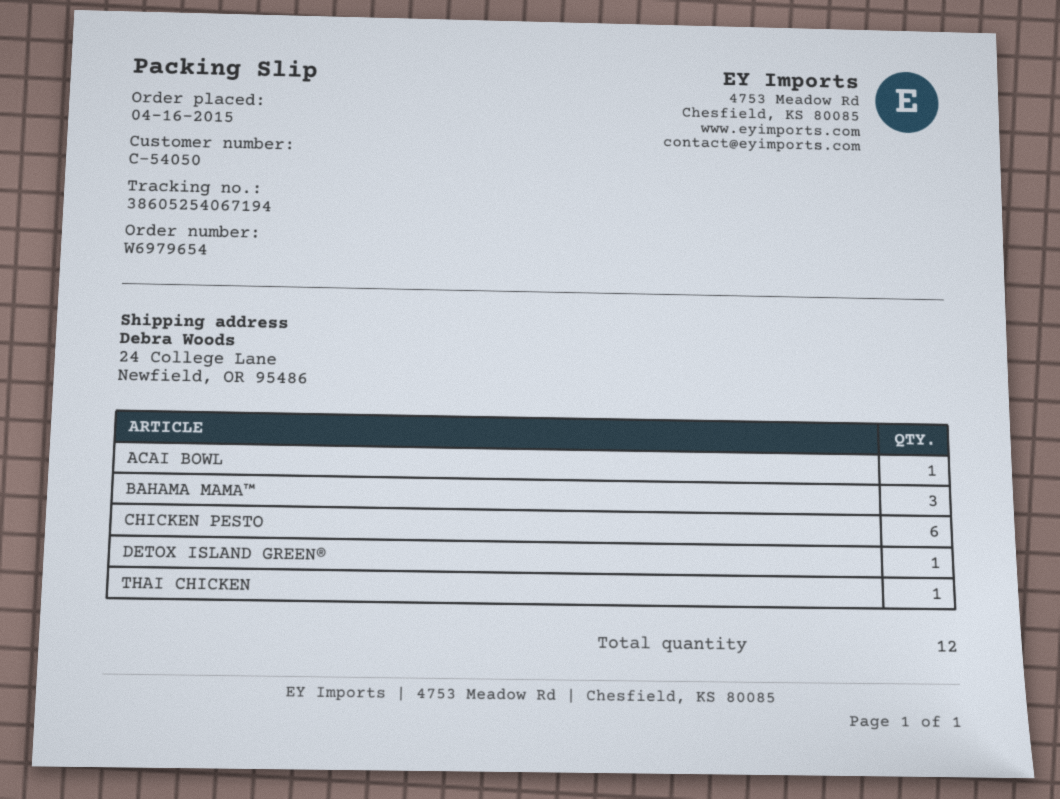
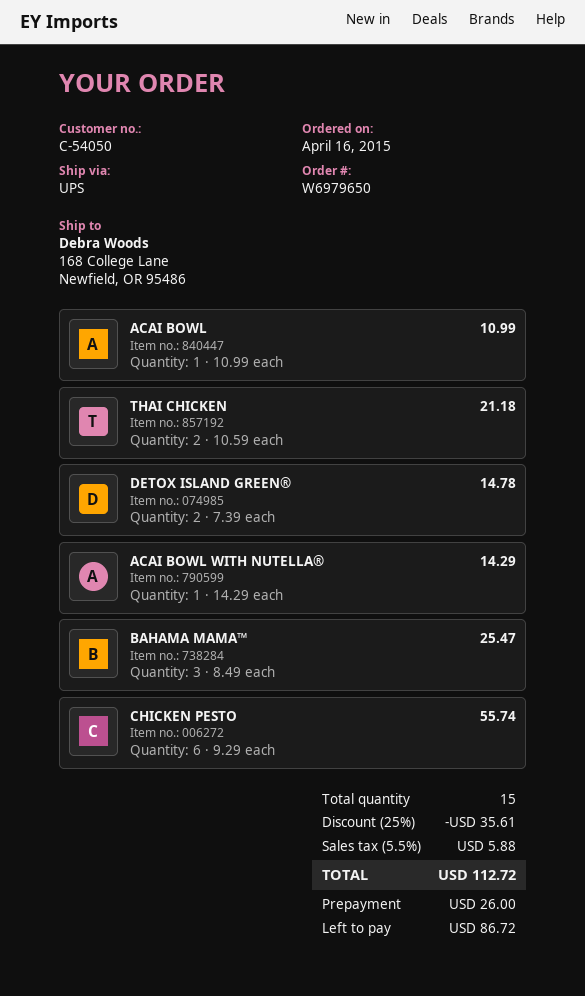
order number: W6979654 -> W6979650
ship to: 24 College Lane, Newfield, OR 95486 -> 168 College Lane, Newfield, OR 95486
DETOX ISLAND GREEN®: 1 -> 2
THAI CHICKEN: 1 -> 2
ACAI BOWL WITH NUTELLA®: none -> 1
total quantity: 12 -> 15

